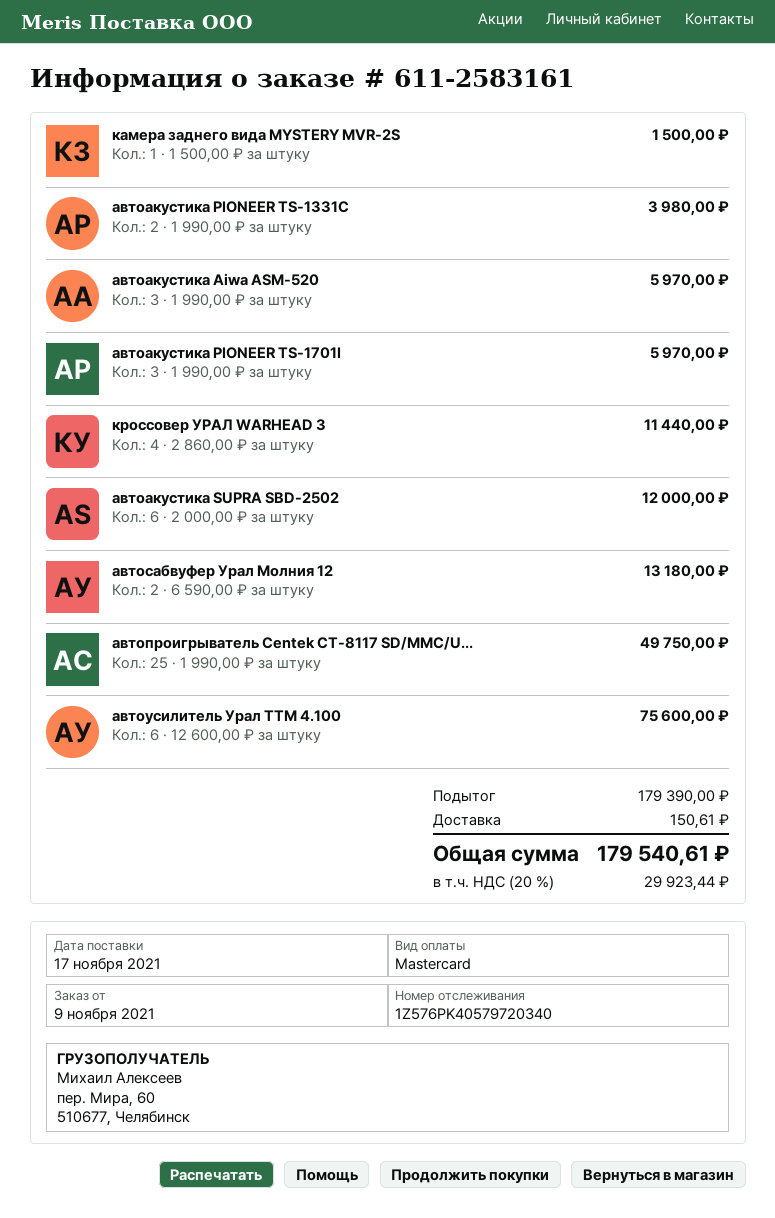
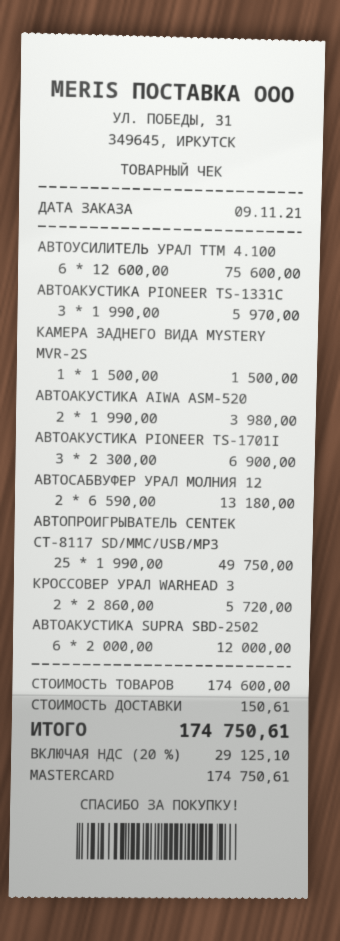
автоакустика PIONEER TS-1331C: 2 x 1990.00 = 3980.00 -> 3 x 1990.00 = 5970.00
автоакустика Aiwa ASM-520: 3 x 1990.00 = 5970.00 -> 2 x 1990.00 = 3980.00
автоакустика PIONEER TS-1701I: 3 x 1990.00 = 5970.00 -> 3 x 2300.00 = 6900.00
кроссовер УРАЛ WARHEAD 3: 4 x 2860.00 = 11440.00 -> 2 x 2860.00 = 5720.00
subtotal: 179390.00 -> 174600.00
tax: 20% = 29923.44 -> 20% = 29125.10
total: 179540.61 -> 174750.61

